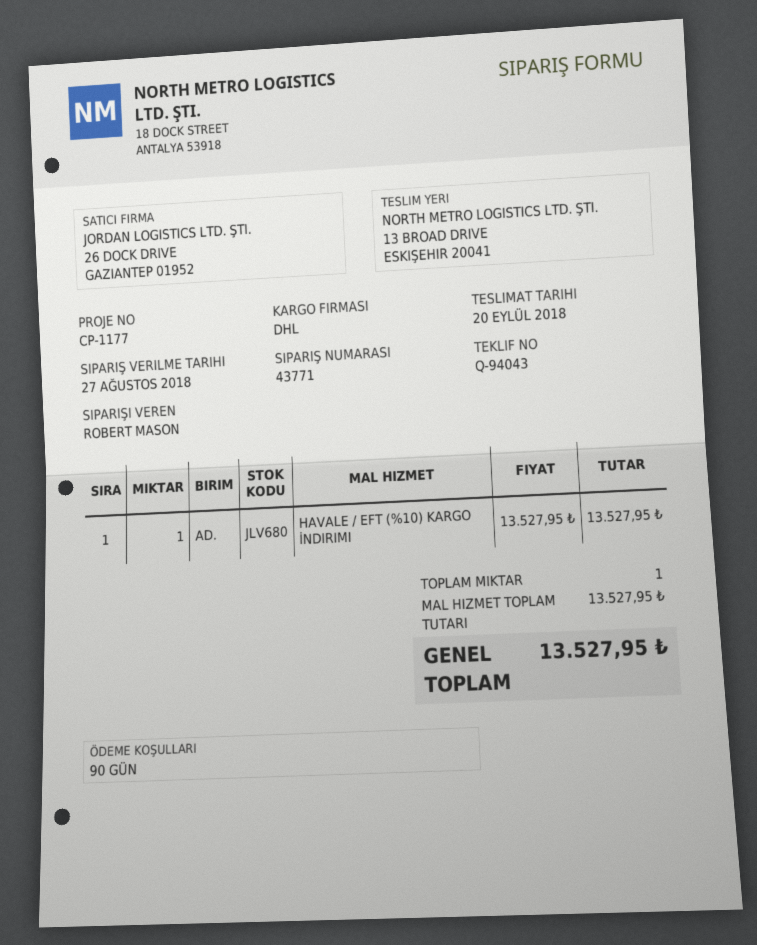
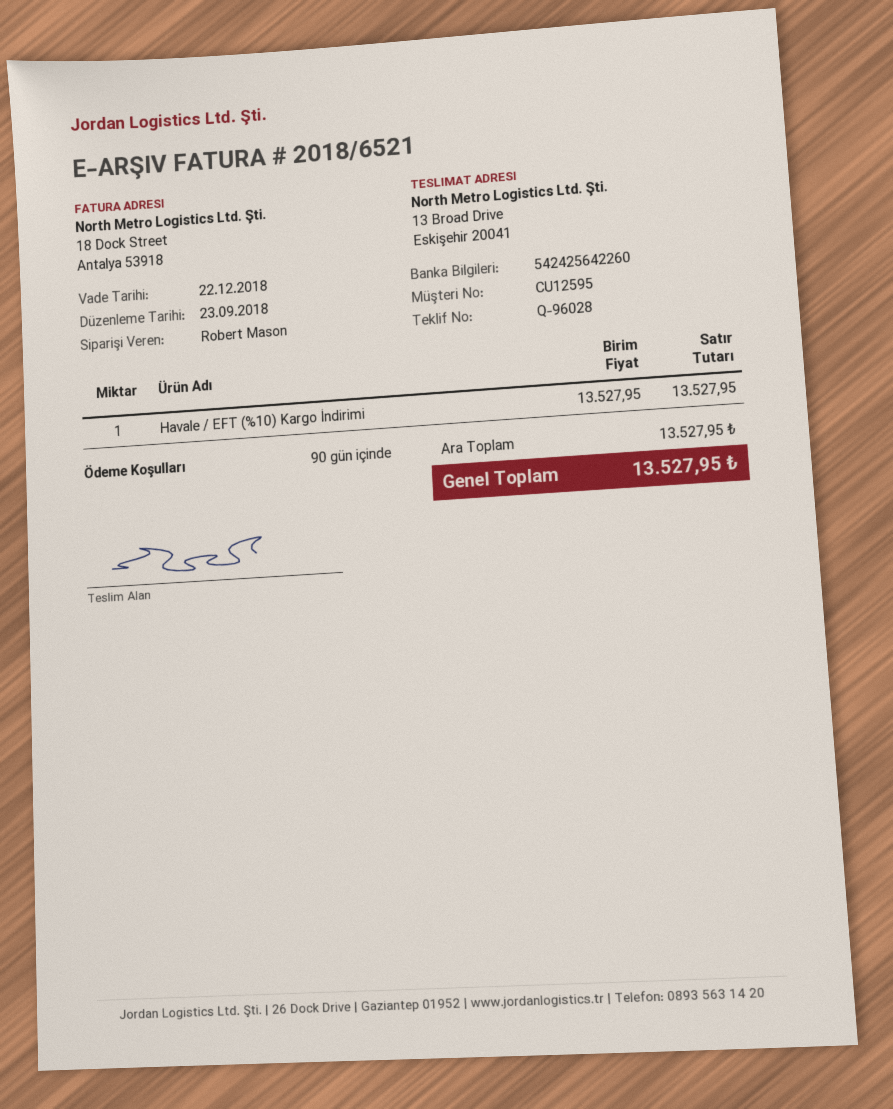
quote number: Q-94043 -> Q-96028

